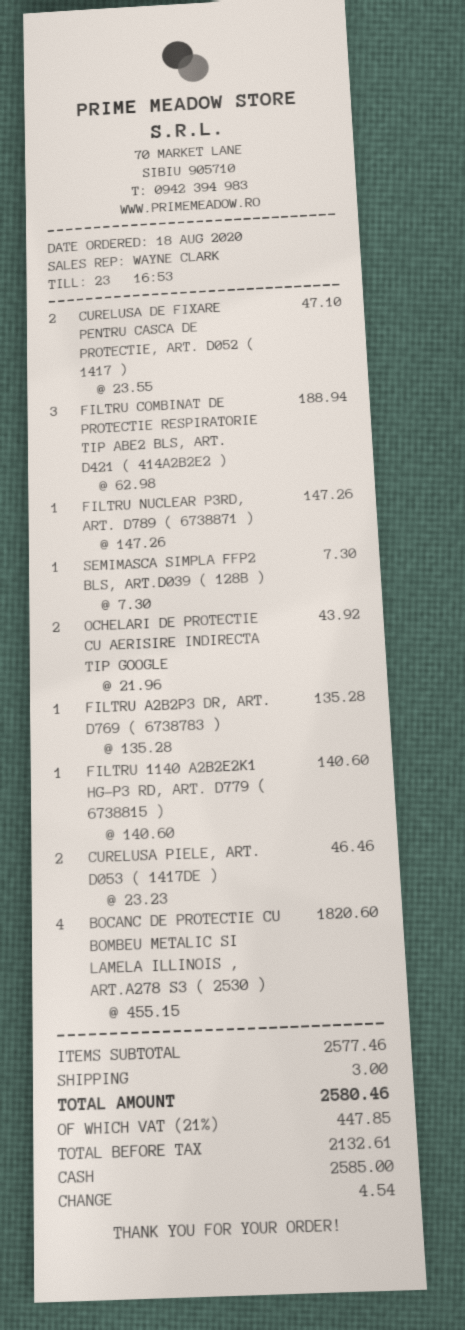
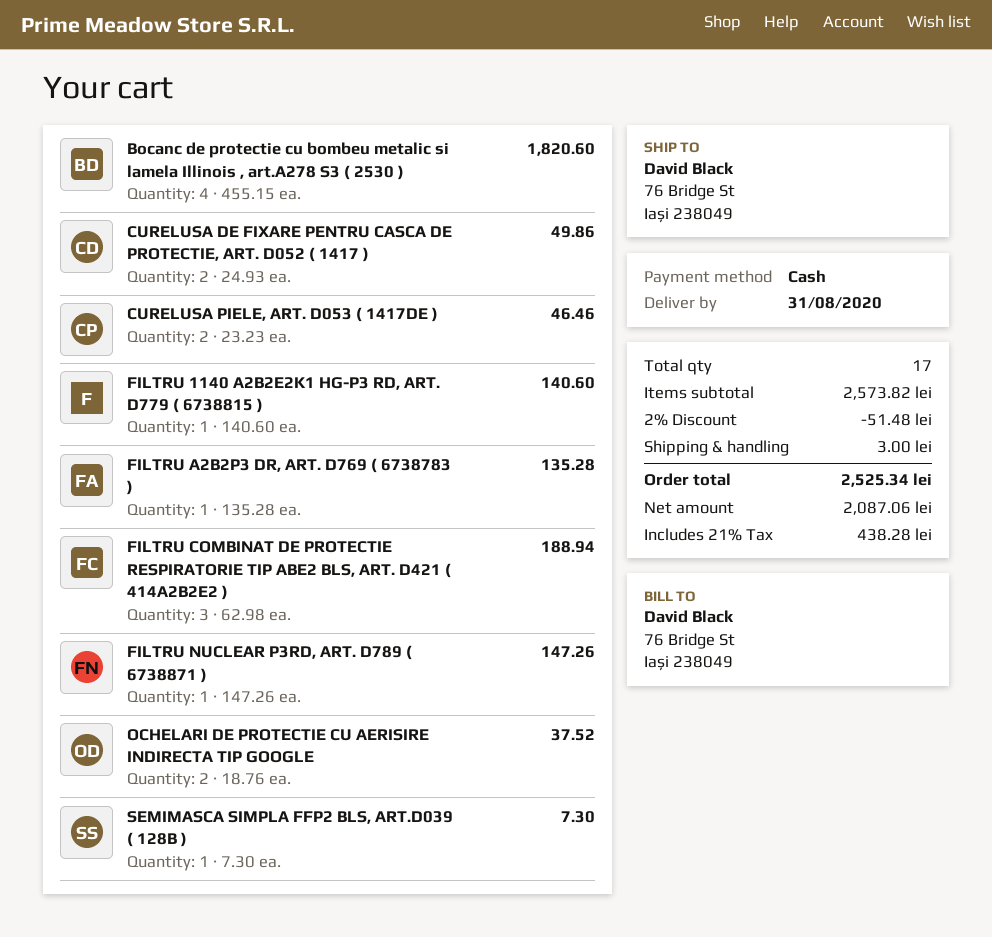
CURELUSA DE FIXARE PENTRU CASCA DE PROTECTIE, ART. D052 ( 1417 ): 2 x 23.55 = 47.10 -> 2 x 24.93 = 49.86
OCHELARI DE PROTECTIE CU AERISIRE INDIRECTA TIP GOOGLE: 2 x 21.96 = 43.92 -> 2 x 18.76 = 37.52
subtotal: 2577.46 -> 2573.82
discount: none -> 2% = 51.48
net: 2132.61 -> 2087.06
tax: 21% = 447.85 -> 21% = 438.28
total: 2580.46 -> 2525.34

